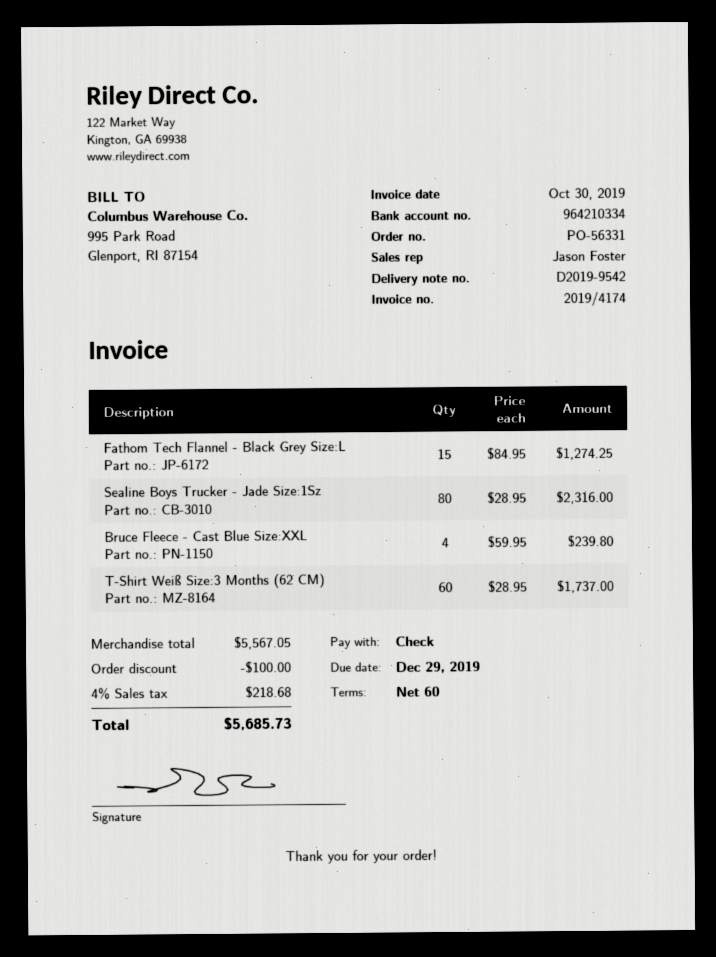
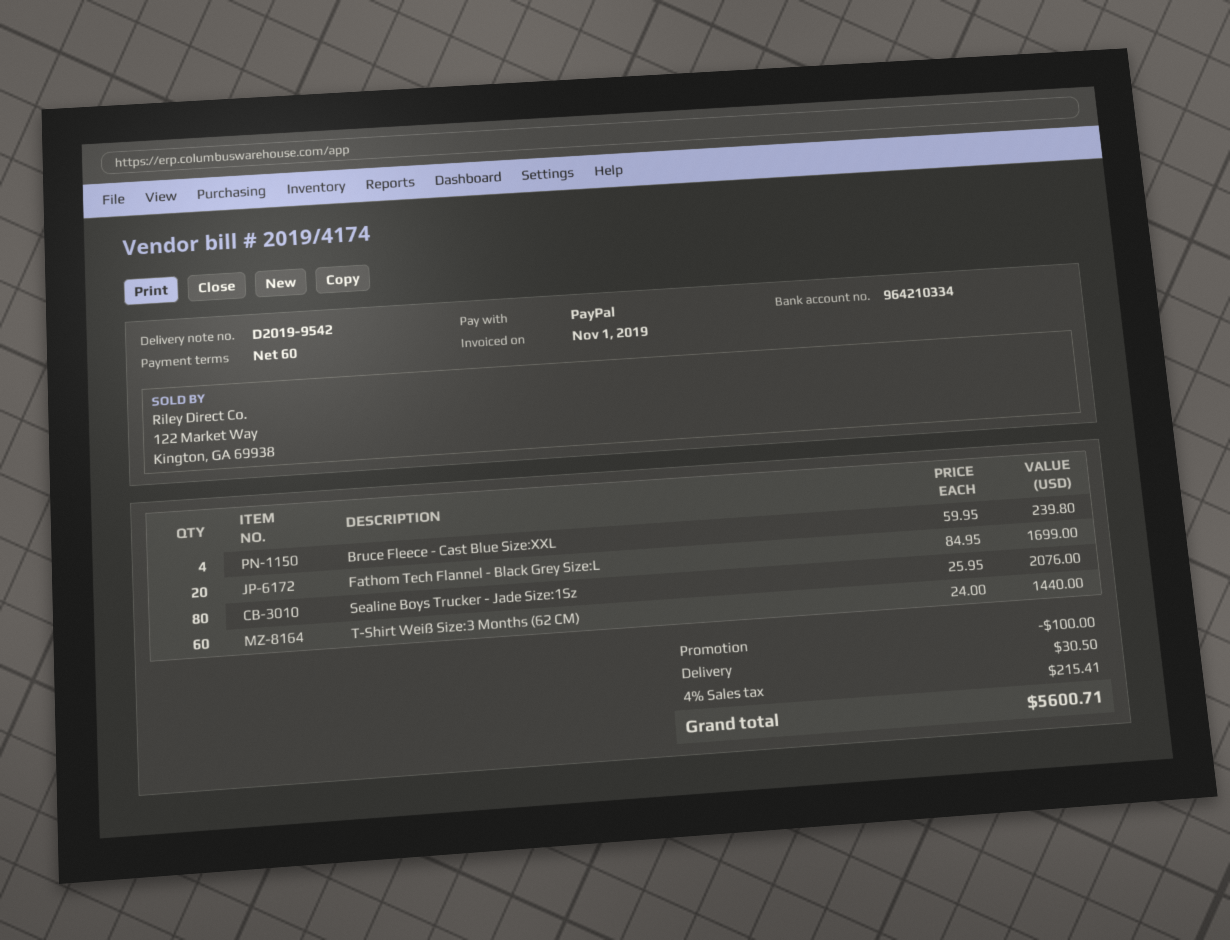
invoice date: 2019-10-30 -> 2019-11-01
payment method: cheque -> PayPal
Fathom Tech Flannel - Black Grey Size:L: 15 x 84.95 = 1274.25 -> 20 x 84.95 = 1699.00
Sealine Boys Trucker - Jade Size:1Sz: 80 x 28.95 = 2316.00 -> 80 x 25.95 = 2076.00
T-Shirt Weiß Size:3 Months (62 CM): 60 x 28.95 = 1737.00 -> 60 x 24.00 = 1440.00
shipping: none -> 30.50
tax: 4% = 218.68 -> 4% = 215.41
total: 5685.73 -> 5600.71

